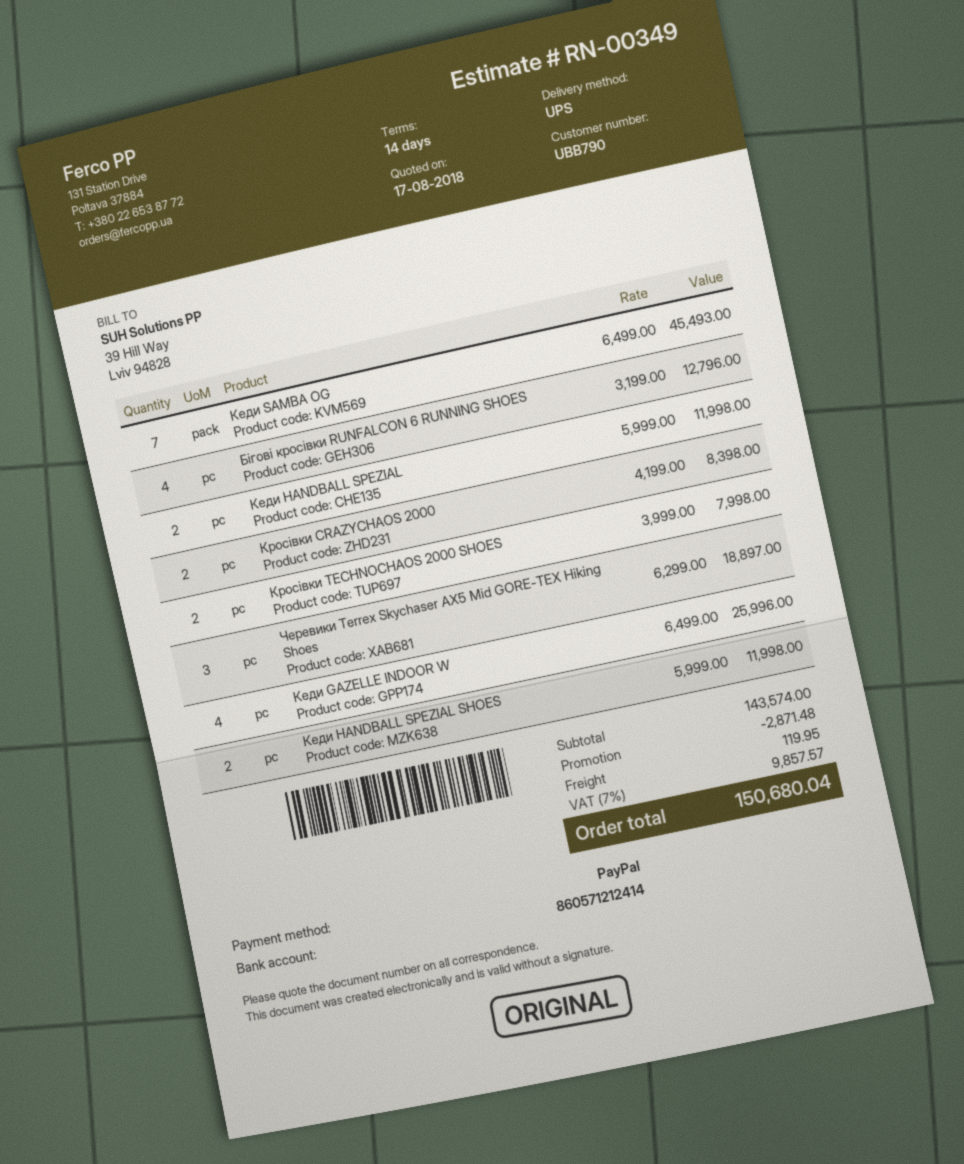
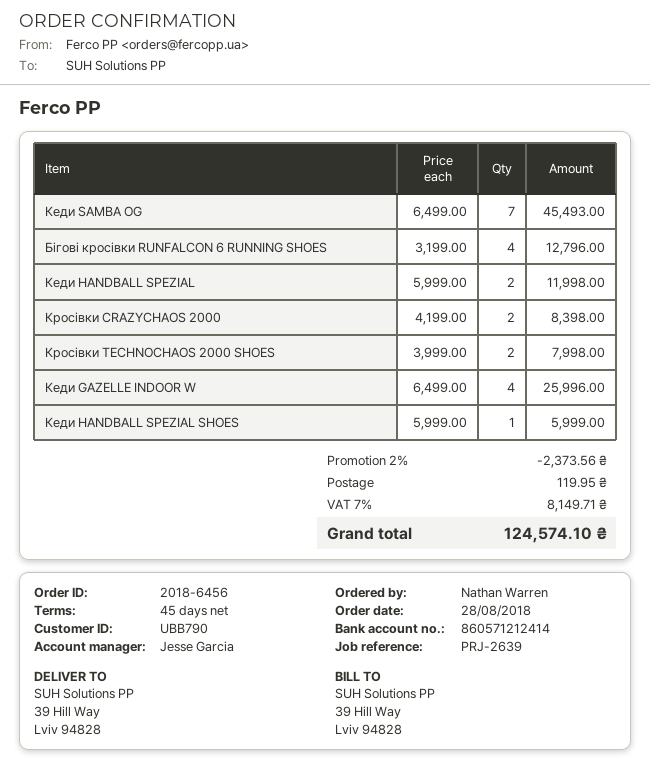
payment terms: 14 days -> 45 days
Черевики Terrex Skychaser AX5 Mid GORE-TEX Hiking Shoes: 3 x 6299.00 = 18897.00 -> none
Кеди HANDBALL SPEZIAL SHOES: 2 x 5999.00 = 11998.00 -> 1 x 5999.00 = 5999.00
discount: 2871.48 -> 2373.56
tax: 7% = 9857.57 -> 7% = 8149.71
total: 150680.04 -> 124574.10

